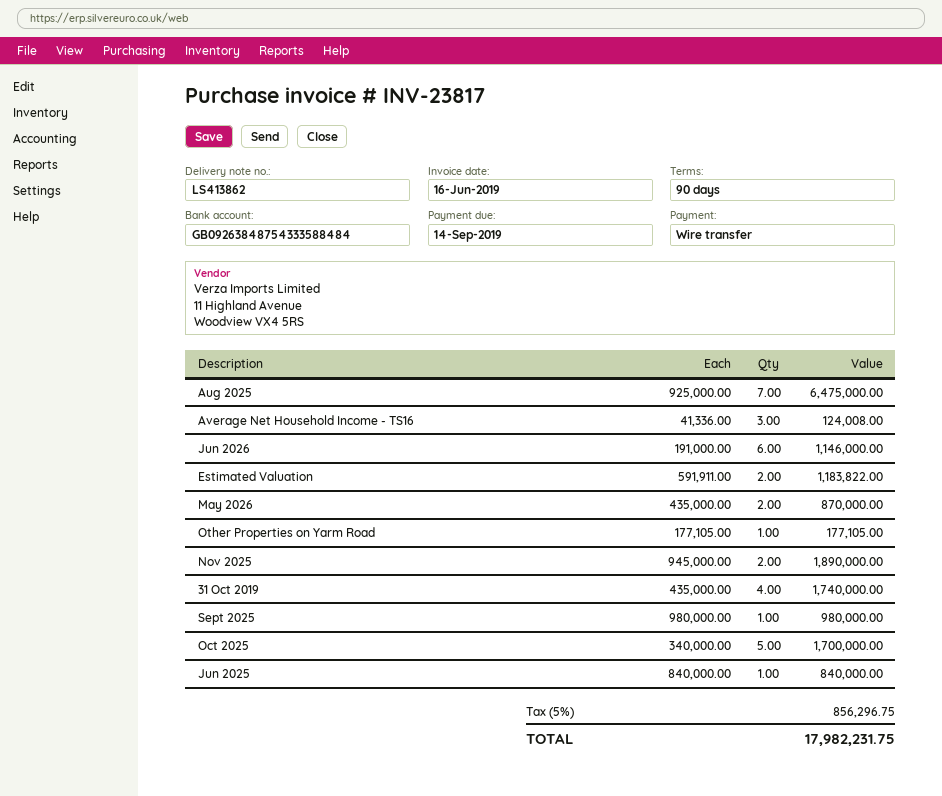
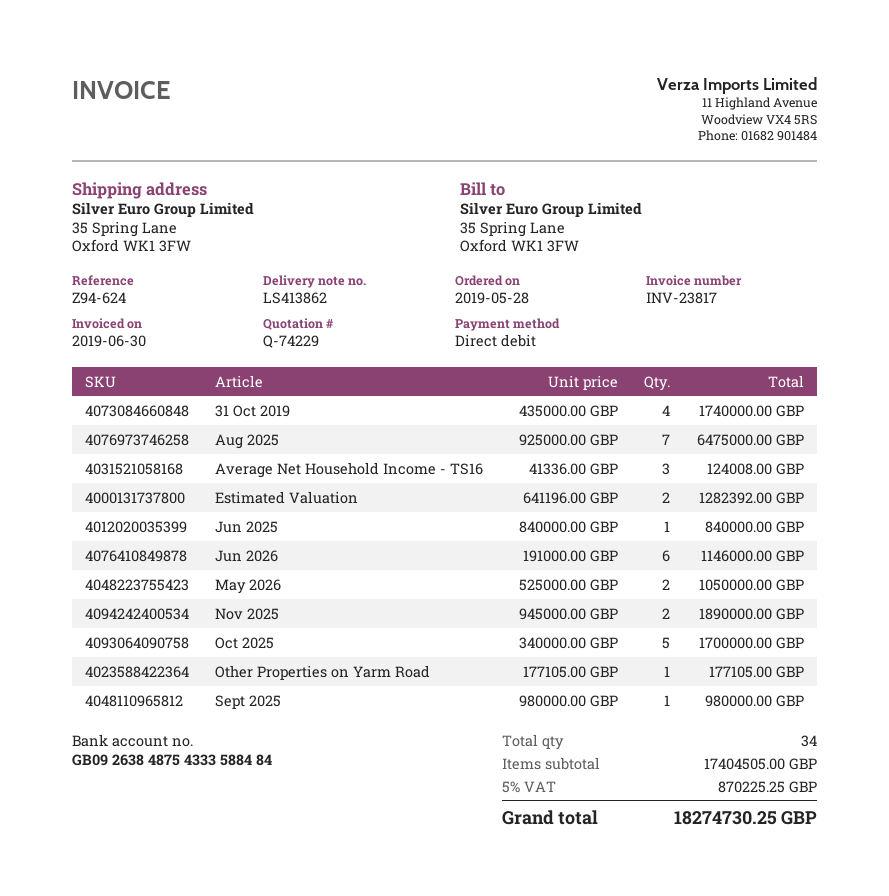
invoice date: 2019-06-16 -> 2019-06-30
payment method: bank transfer -> direct debit
Estimated Valuation: 2 x 591911.00 = 1183822.00 -> 2 x 641196.00 = 1282392.00
May 2026: 2 x 435000.00 = 870000.00 -> 2 x 525000.00 = 1050000.00
tax: 5% = 856296.75 -> 5% = 870225.25
total: 17982231.75 -> 18274730.25

